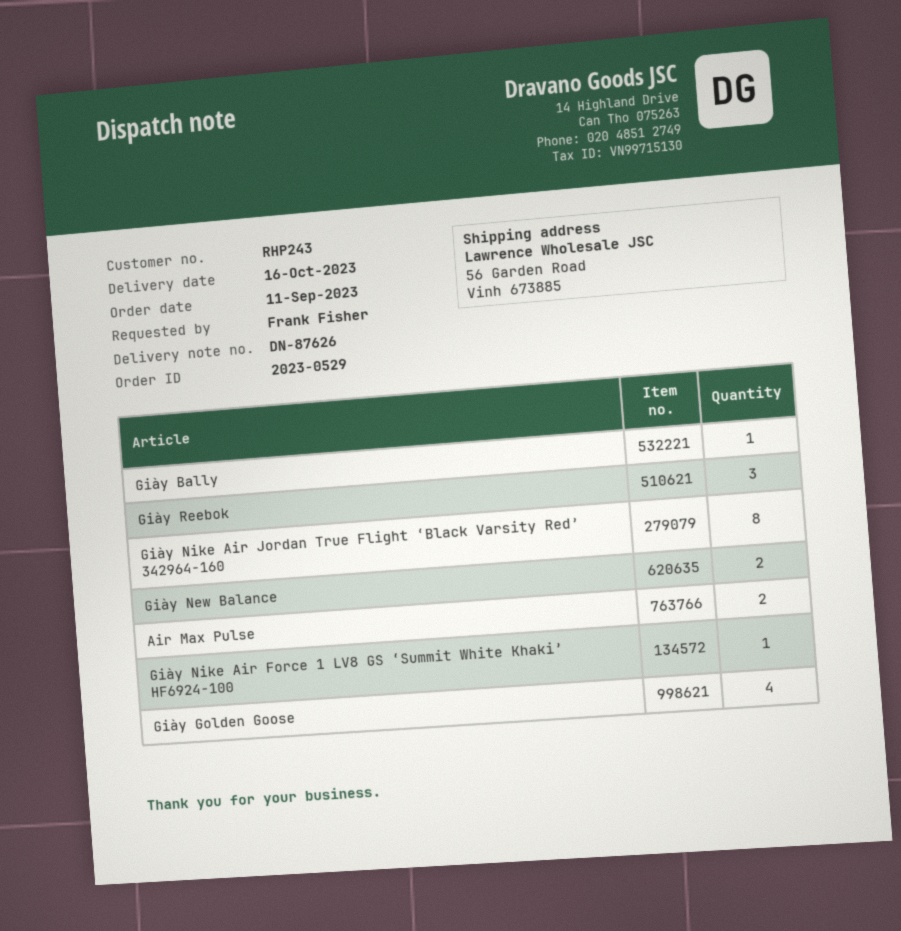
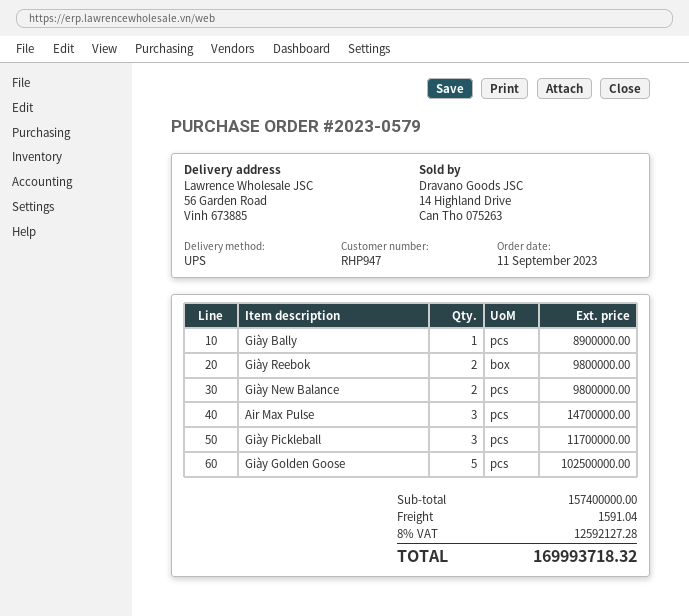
order number: 2023-0529 -> 2023-0579
customer number: RHP243 -> RHP947
Giày Reebok: 3 -> 2
Giày Nike Air Jordan True Flight ‘Black Varsity Red’ 342964-160: 8 -> none
Air Max Pulse: 2 -> 3
Giày Nike Air Force 1 LV8 GS ‘Summit White Khaki’ HF6924-100: 1 -> none
Giày Golden Goose: 4 -> 5
Giày Pickleball: none -> 3

